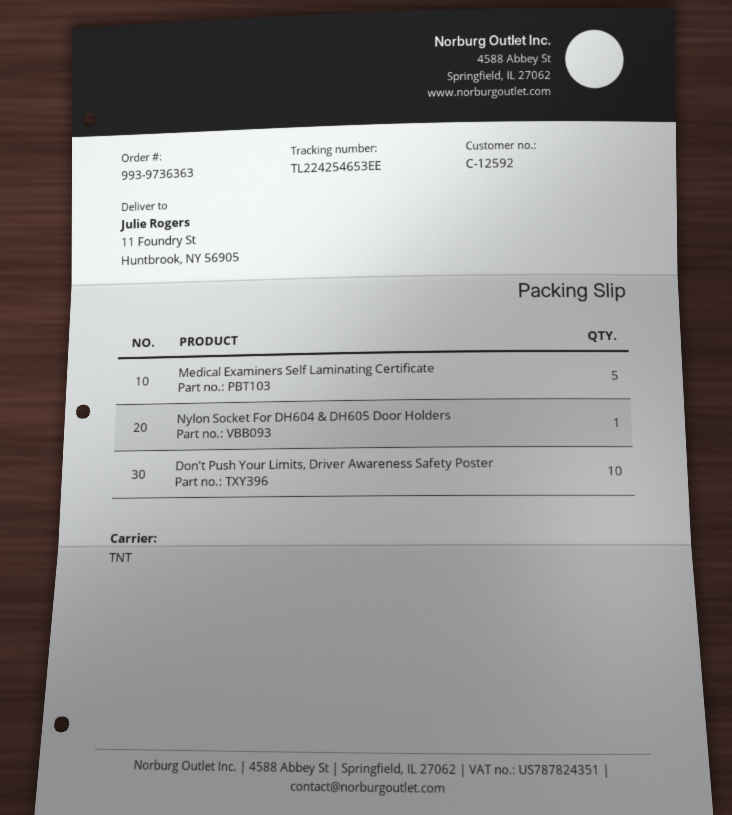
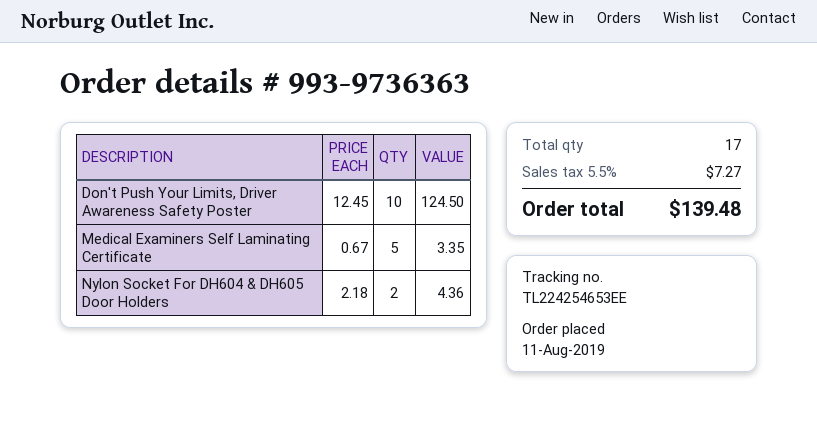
Nylon Socket For DH604 & DH605 Door Holders: 1 -> 2

